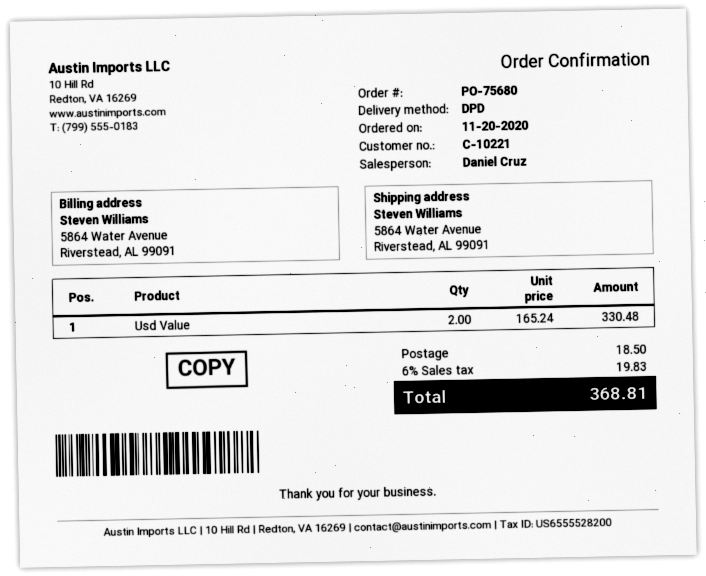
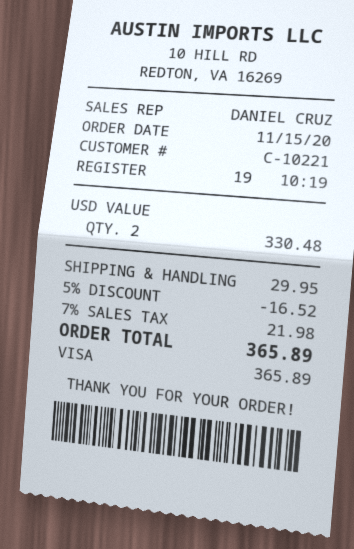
order date: 2020-11-20 -> 2020-11-15
discount: none -> 5% = 16.52
shipping: 18.50 -> 29.95
tax: 6% = 19.83 -> 7% = 21.98
total: 368.81 -> 365.89

